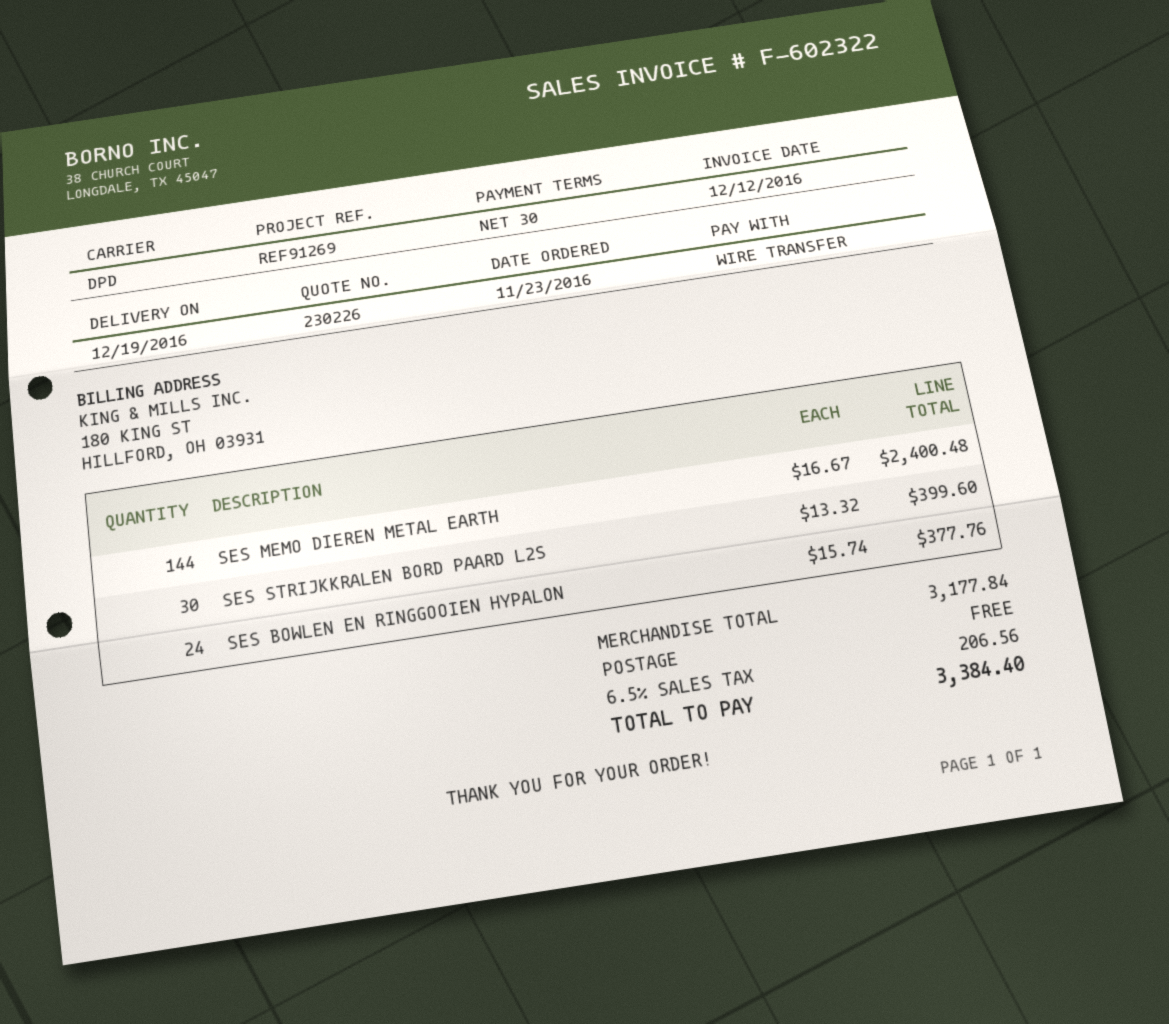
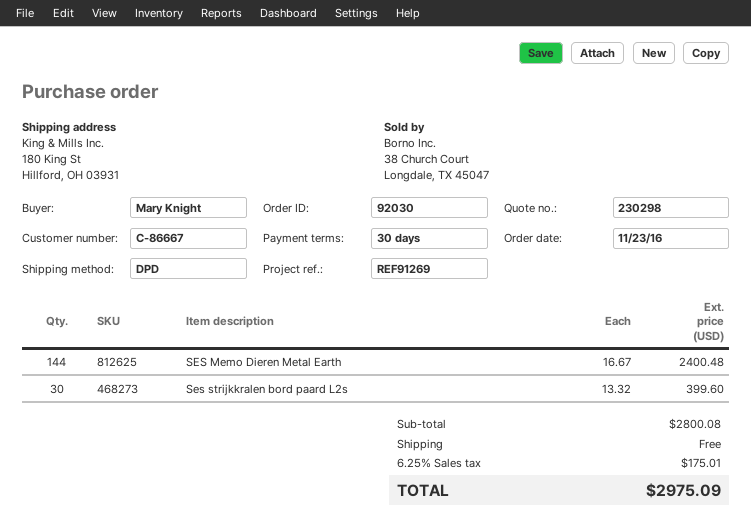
quote number: 230226 -> 230298
SES BOWLEN EN RINGGOOIEN HYPALON: 24 x 15.74 = 377.76 -> none
subtotal: 3177.84 -> 2800.08
tax: 6.5% = 206.56 -> 6.25% = 175.01
total: 3384.40 -> 2975.09

